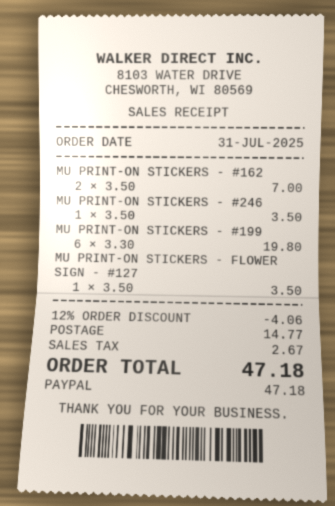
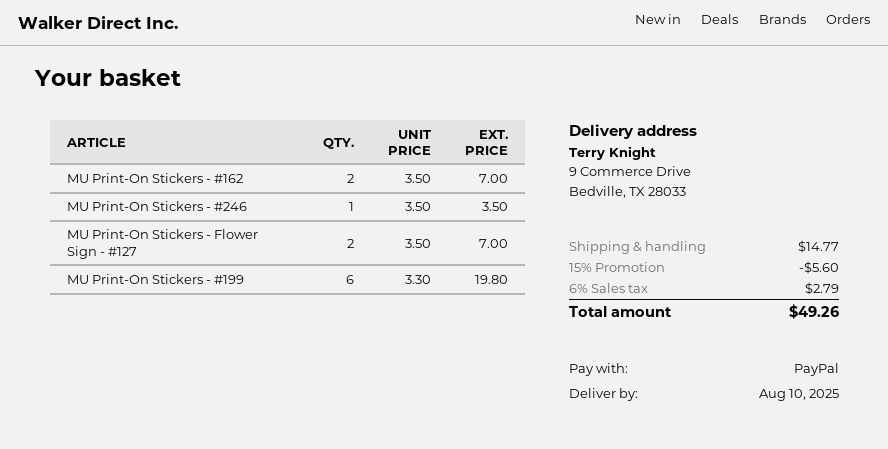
MU PRINT-ON STICKERS - FLOWER SIGN - #127: 1 x 3.50 = 3.50 -> 2 x 3.50 = 7.00
discount: 12% = 4.06 -> 15% = 5.60
tax: 2.67 -> 2.79
total: 47.18 -> 49.26

